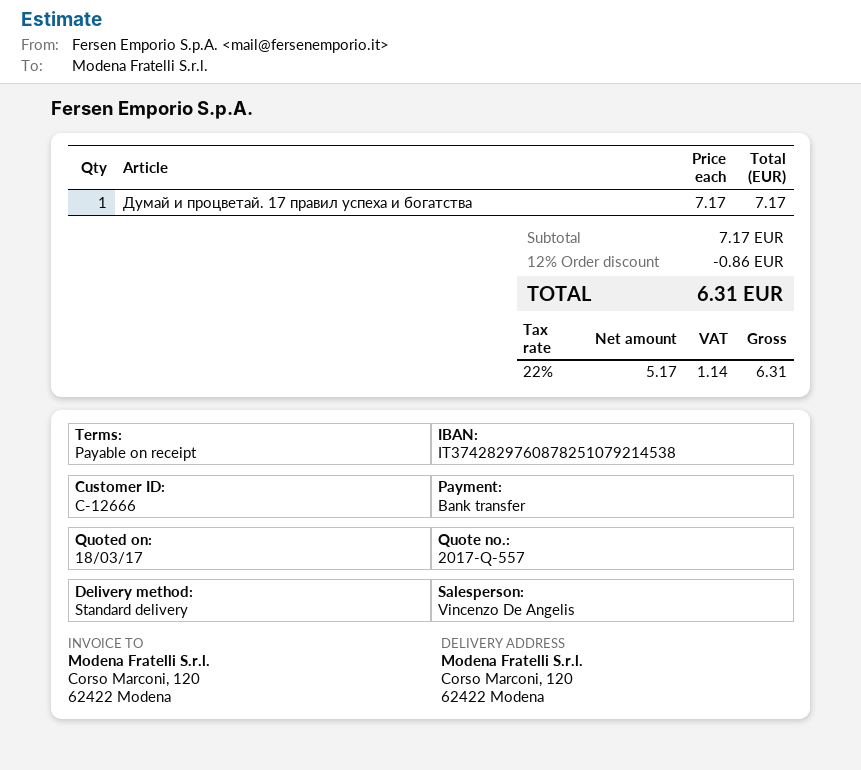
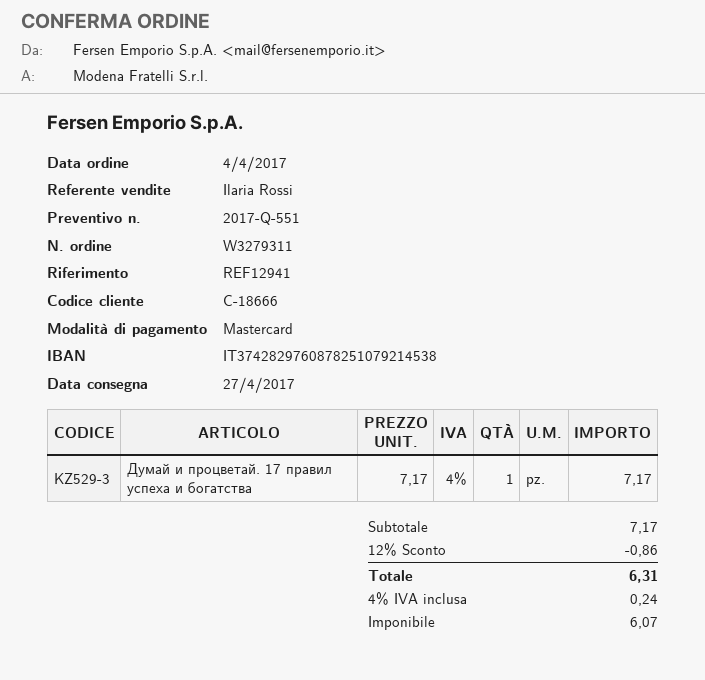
quote number: 2017-Q-557 -> 2017-Q-551
customer number: C-12666 -> C-18666
sales rep: Vincenzo De Angelis -> Ilaria Rossi
payment method: bank transfer -> Mastercard
net: 5.17 -> 6.07
tax: 22% = 1.14 -> 4% = 0.24

